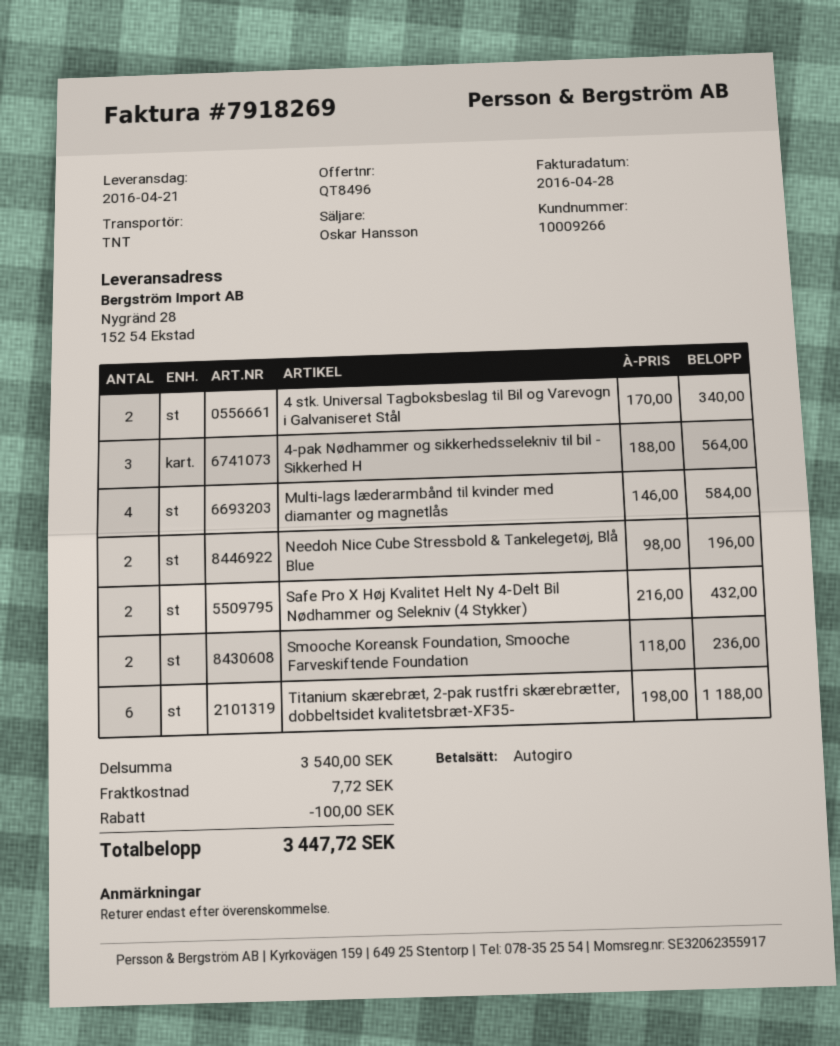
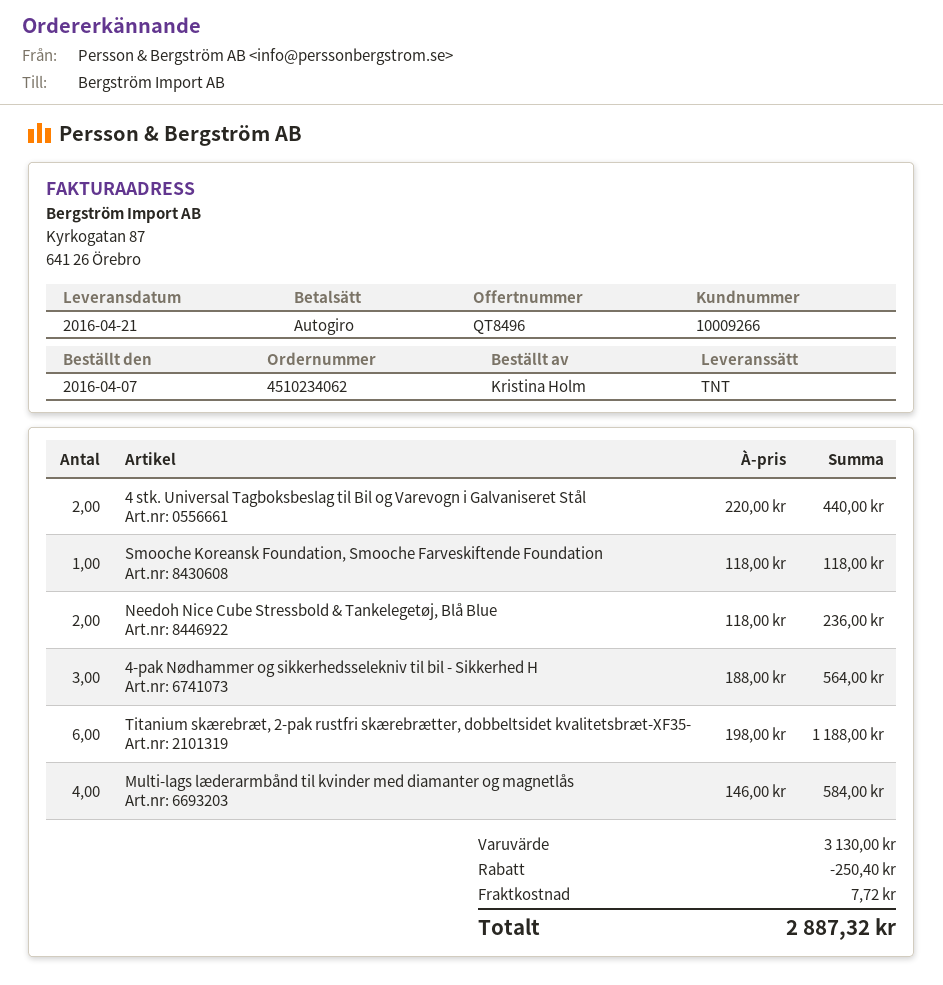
4 stk. Universal Tagboksbeslag til Bil og Varevogn i Galvaniseret Stål: 2 x 170.00 = 340.00 -> 2 x 220.00 = 440.00
Needoh Nice Cube Stressbold & Tankelegetøj, Blå Blue: 2 x 98.00 = 196.00 -> 2 x 118.00 = 236.00
Safe Pro X Høj Kvalitet Helt Ny 4-Delt Bil Nødhammer og Selekniv (4 Stykker): 2 x 216.00 = 432.00 -> none
Smooche Koreansk Foundation, Smooche Farveskiftende Foundation: 2 x 118.00 = 236.00 -> 1 x 118.00 = 118.00
subtotal: 3540.00 -> 3130.00
discount: 100.00 -> 250.40
total: 3447.72 -> 2887.32

